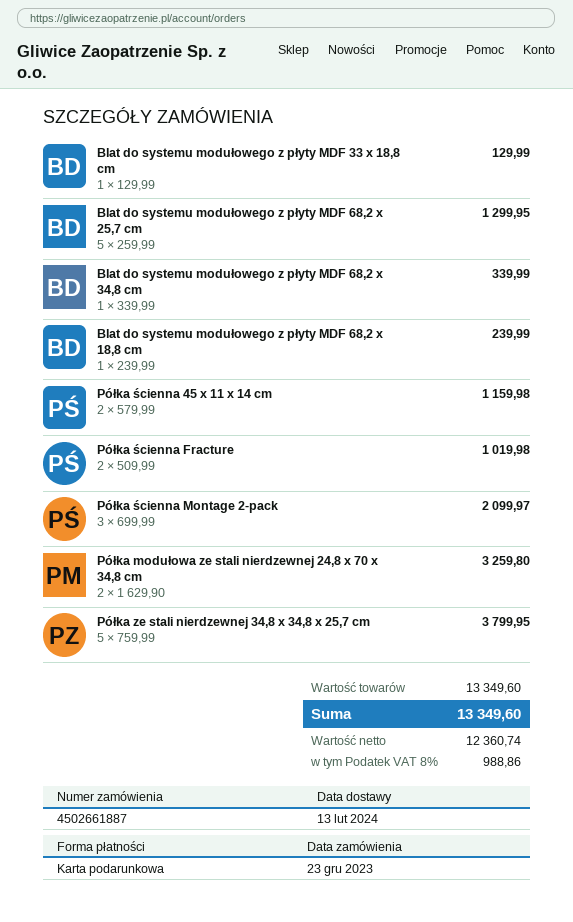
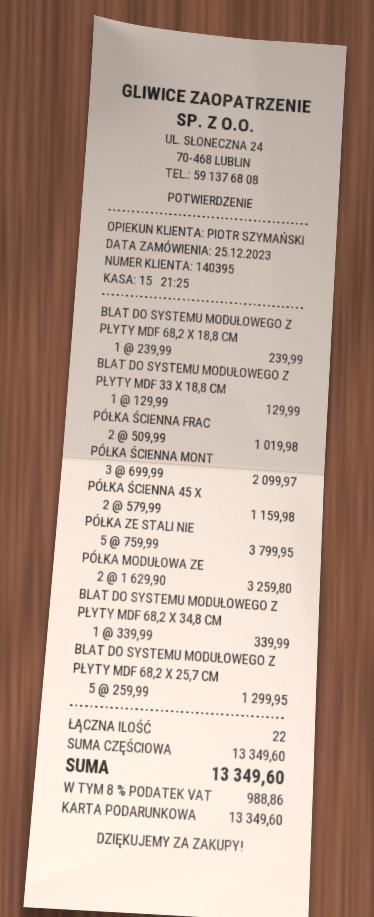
order date: 2023-12-23 -> 2023-12-25

